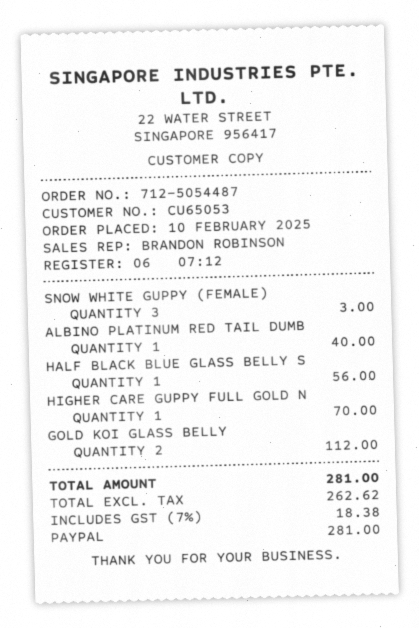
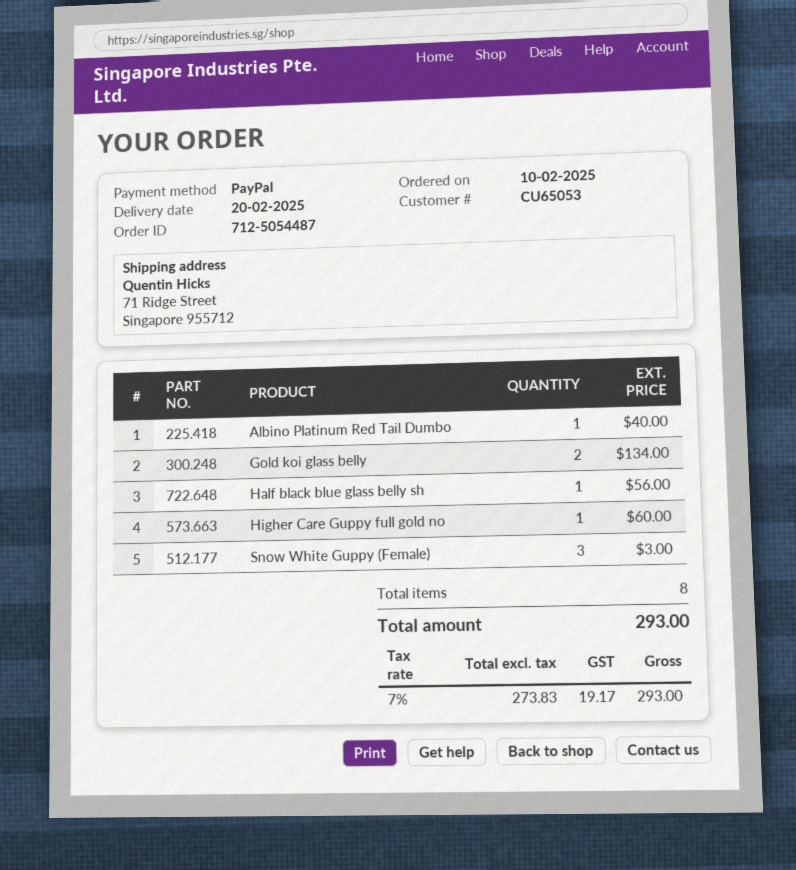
HIGHER CARE GUPPY FULL GOLD N: 1 for 70.00 -> 1 for 60.00
GOLD KOI GLASS BELLY: 2 for 112.00 -> 2 for 134.00
net: 262.62 -> 273.83
tax: 7% = 18.38 -> 7% = 19.17
total: 281.00 -> 293.00

